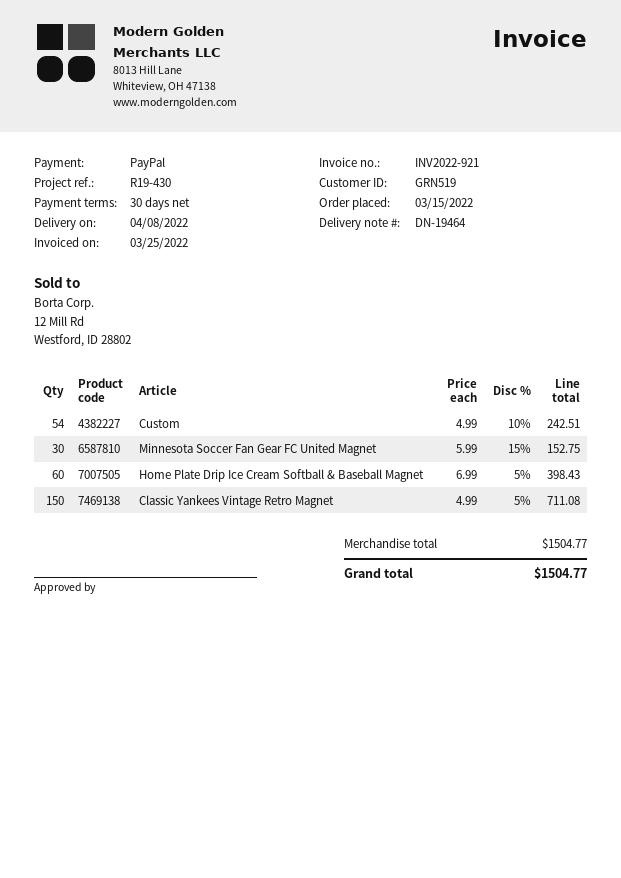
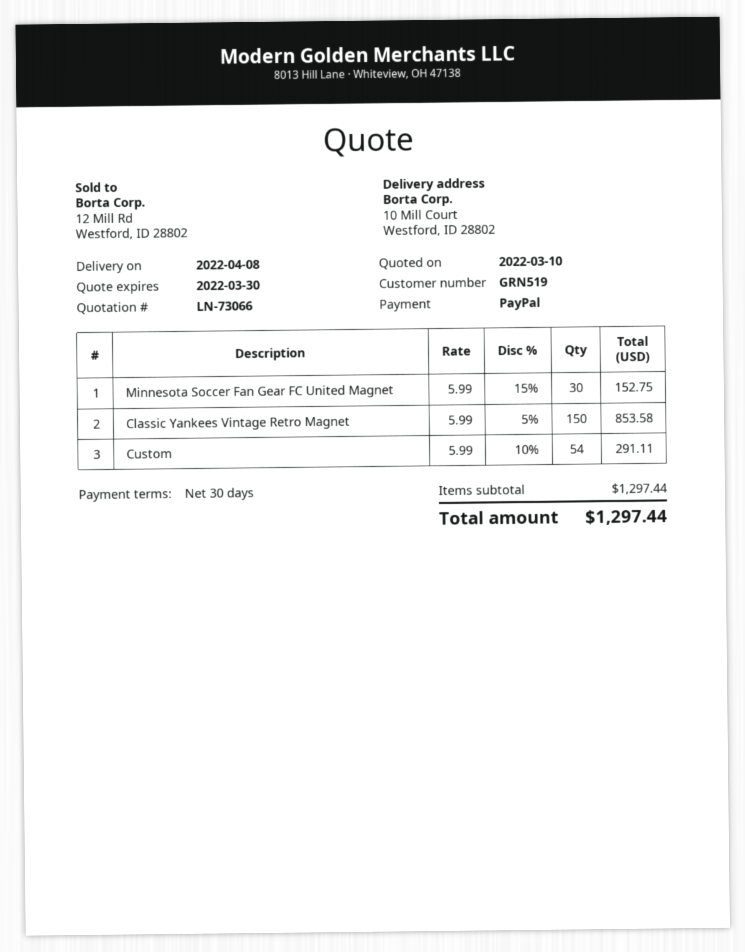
Custom: 54 x 4.99 - 10% = 242.51 -> 54 x 5.99 - 10% = 291.11
Home Plate Drip Ice Cream Softball & Baseball Magnet: 60 x 6.99 - 5% = 398.43 -> none
Classic Yankees Vintage Retro Magnet: 150 x 4.99 - 5% = 711.08 -> 150 x 5.99 - 5% = 853.58
subtotal: 1504.77 -> 1297.44
total: 1504.77 -> 1297.44

